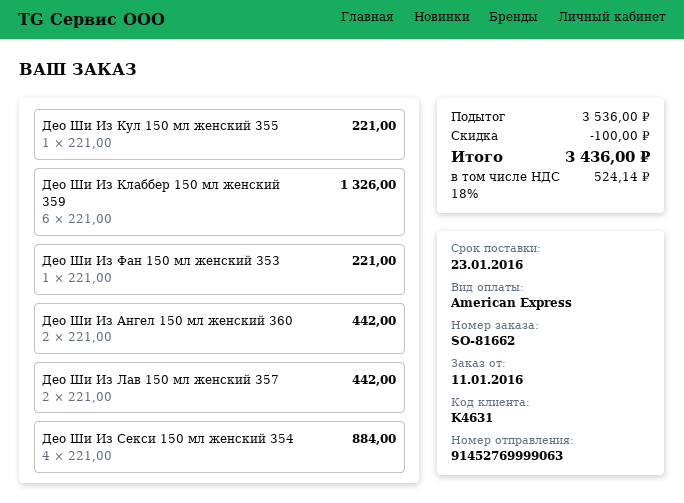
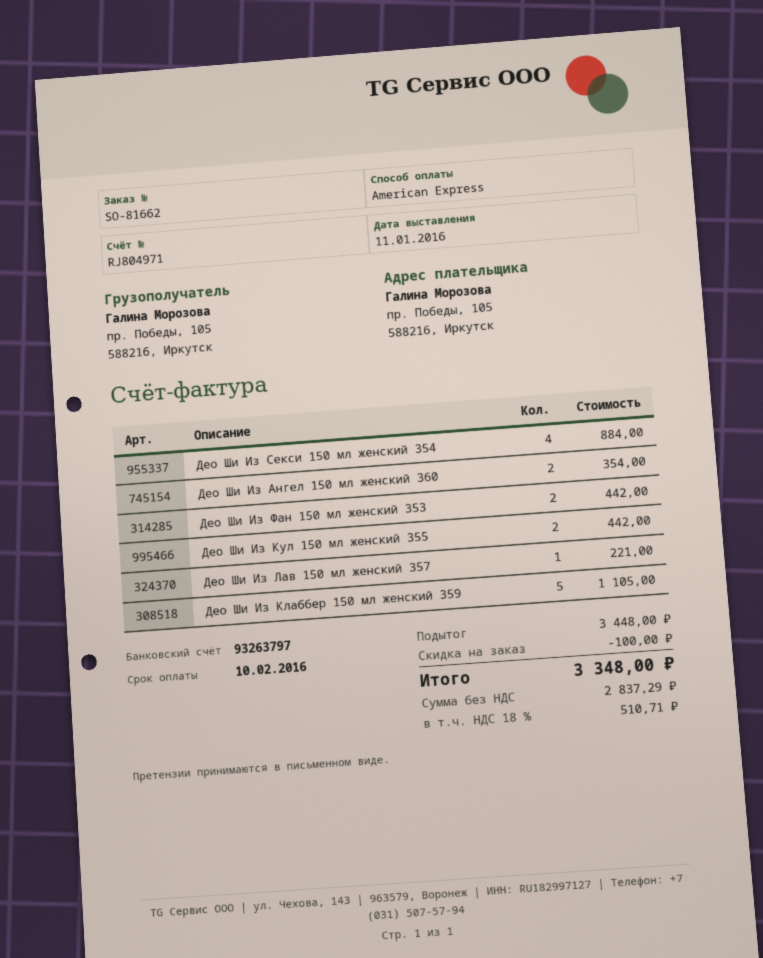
Део Ши Из Кул 150 мл женский 355: 1 for 221.00 -> 2 for 442.00
Део Ши Из Клаббер 150 мл женский 359: 6 for 1326.00 -> 5 for 1105.00
Део Ши Из Фан 150 мл женский 353: 1 for 221.00 -> 2 for 442.00
Део Ши Из Ангел 150 мл женский 360: 2 for 442.00 -> 2 for 354.00
Део Ши Из Лав 150 мл женский 357: 2 for 442.00 -> 1 for 221.00
subtotal: 3536.00 -> 3448.00
tax: 18% = 524.14 -> 18% = 510.71
total: 3436.00 -> 3348.00

